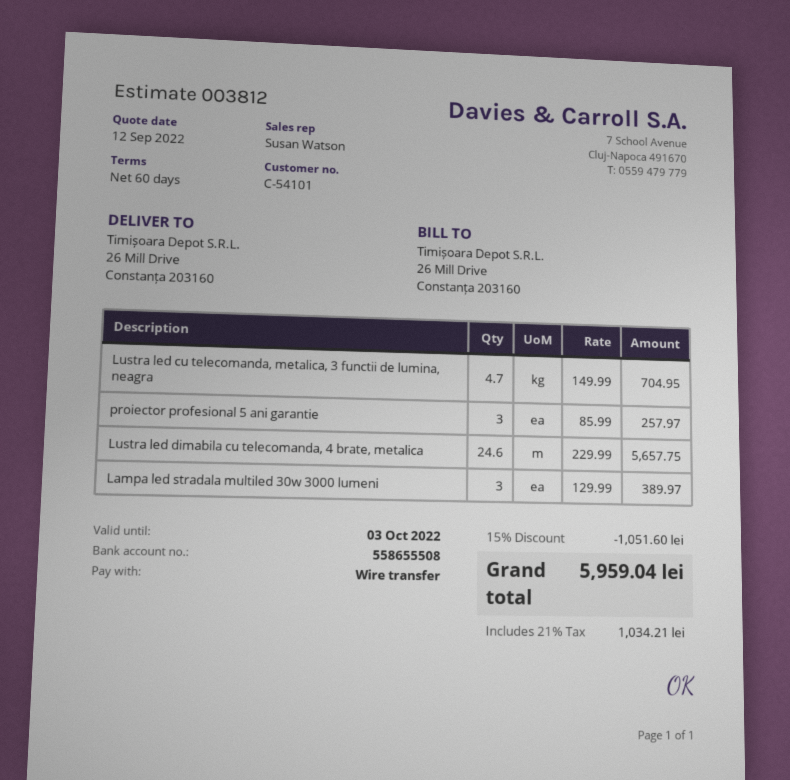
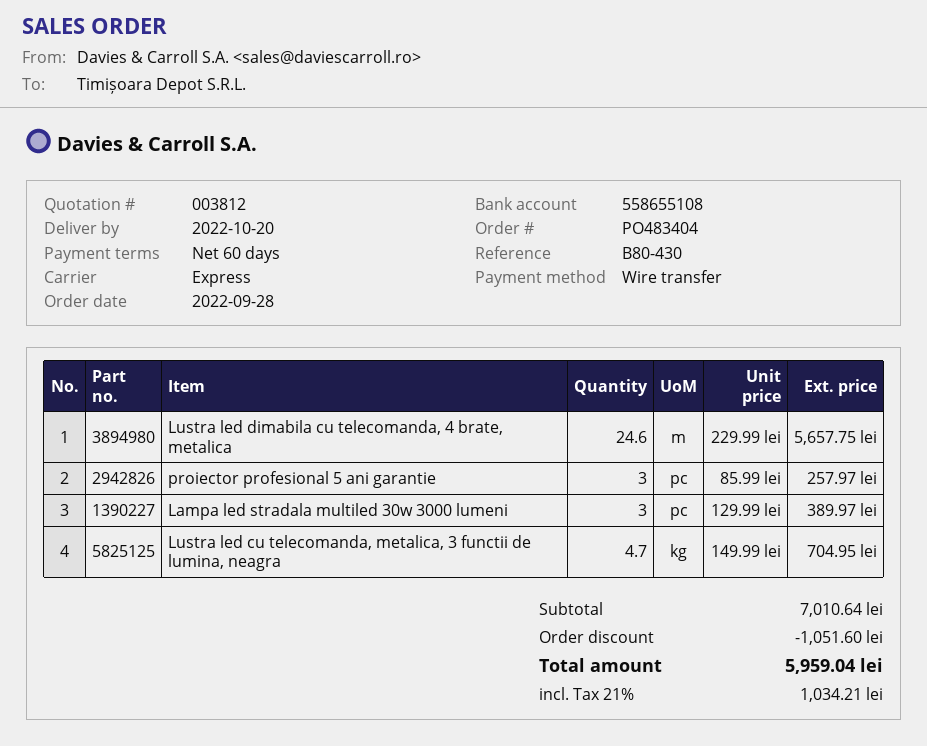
bank account: 558655508 -> 558655108

